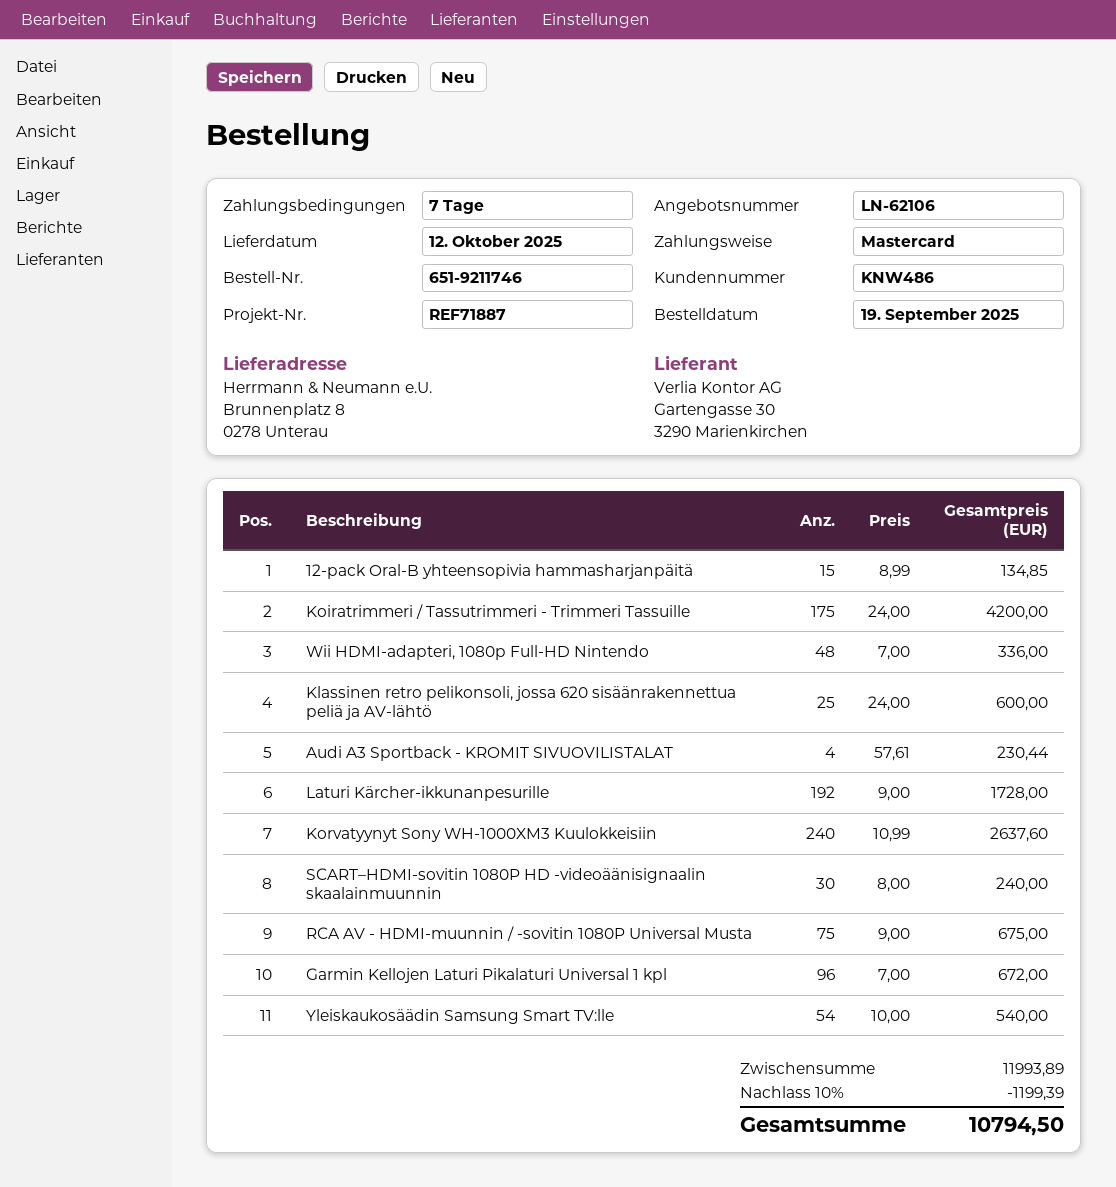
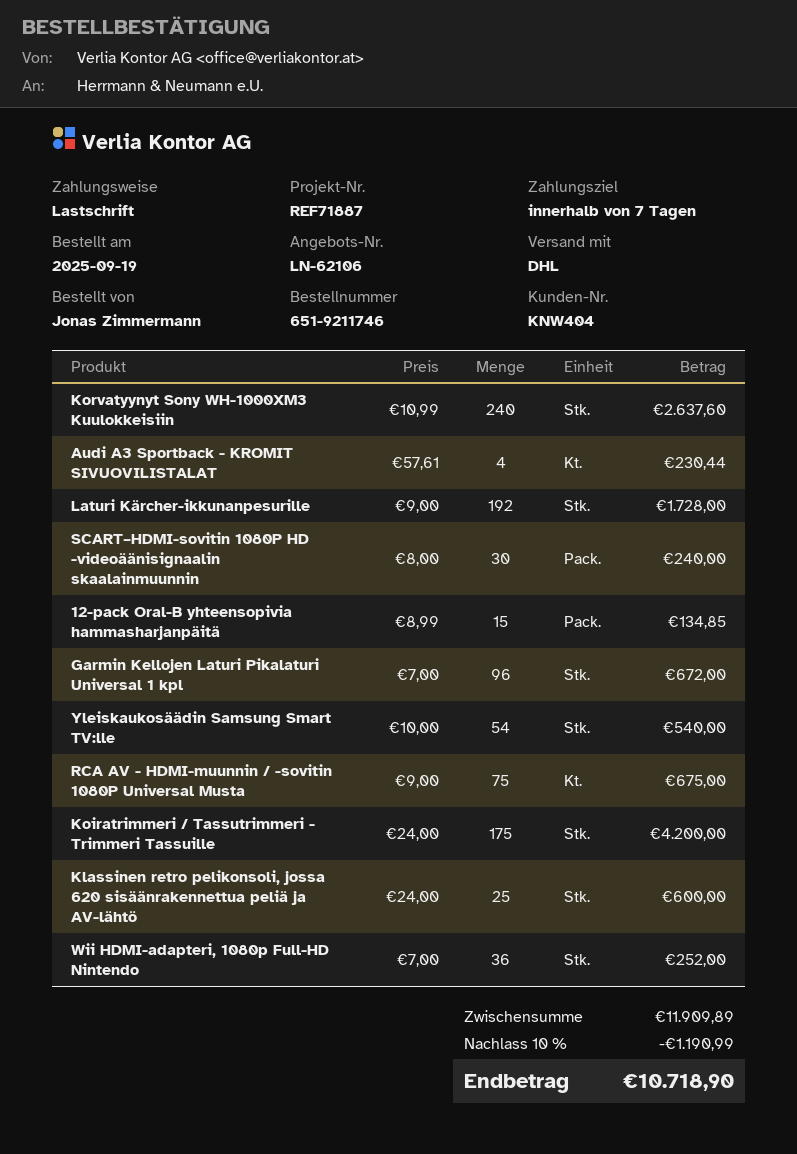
customer number: KNW486 -> KNW404
payment method: Mastercard -> direct debit
Wii HDMI-adapteri, 1080p Full-HD Nintendo: 48 x 7.00 = 336.00 -> 36 x 7.00 = 252.00
subtotal: 11993.89 -> 11909.89
discount: 10% = 1199.39 -> 10% = 1190.99
total: 10794.50 -> 10718.90

